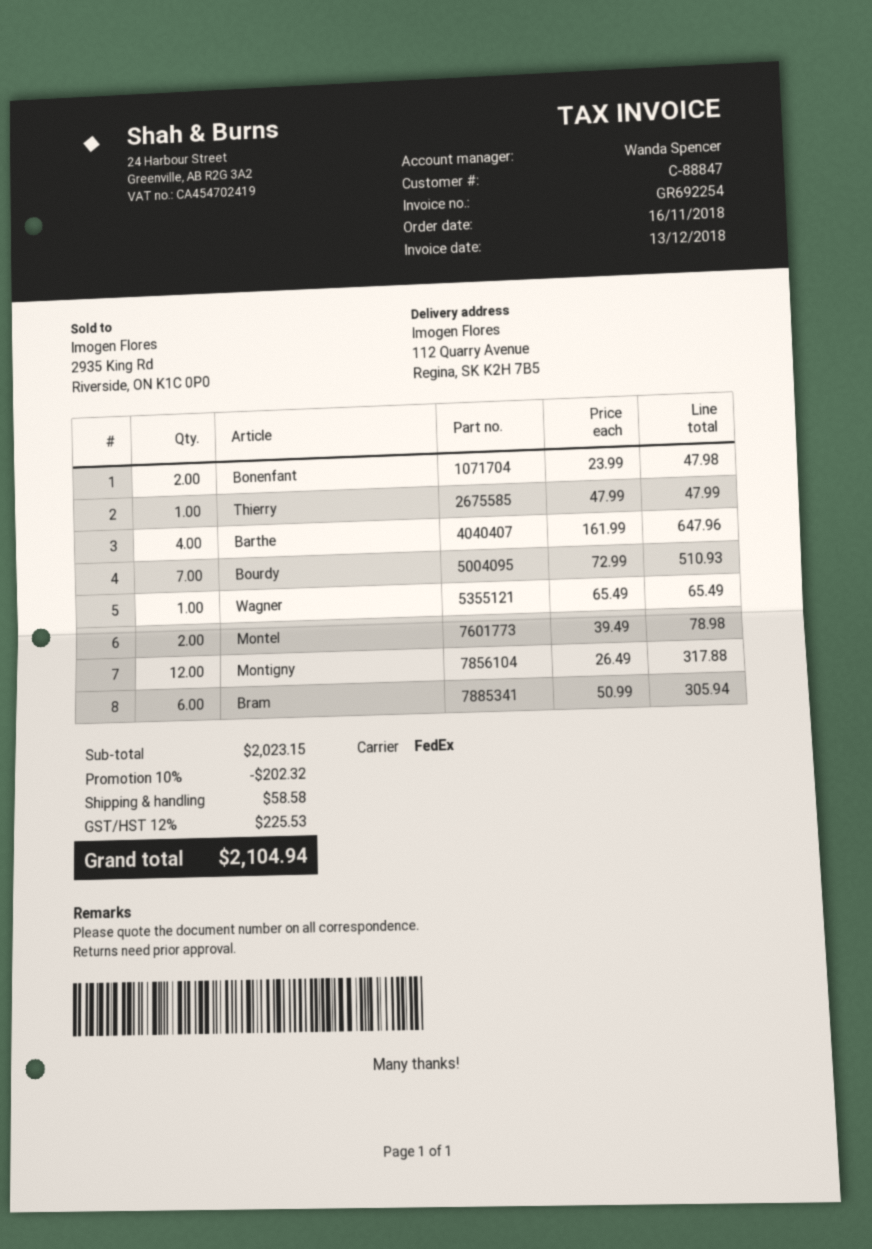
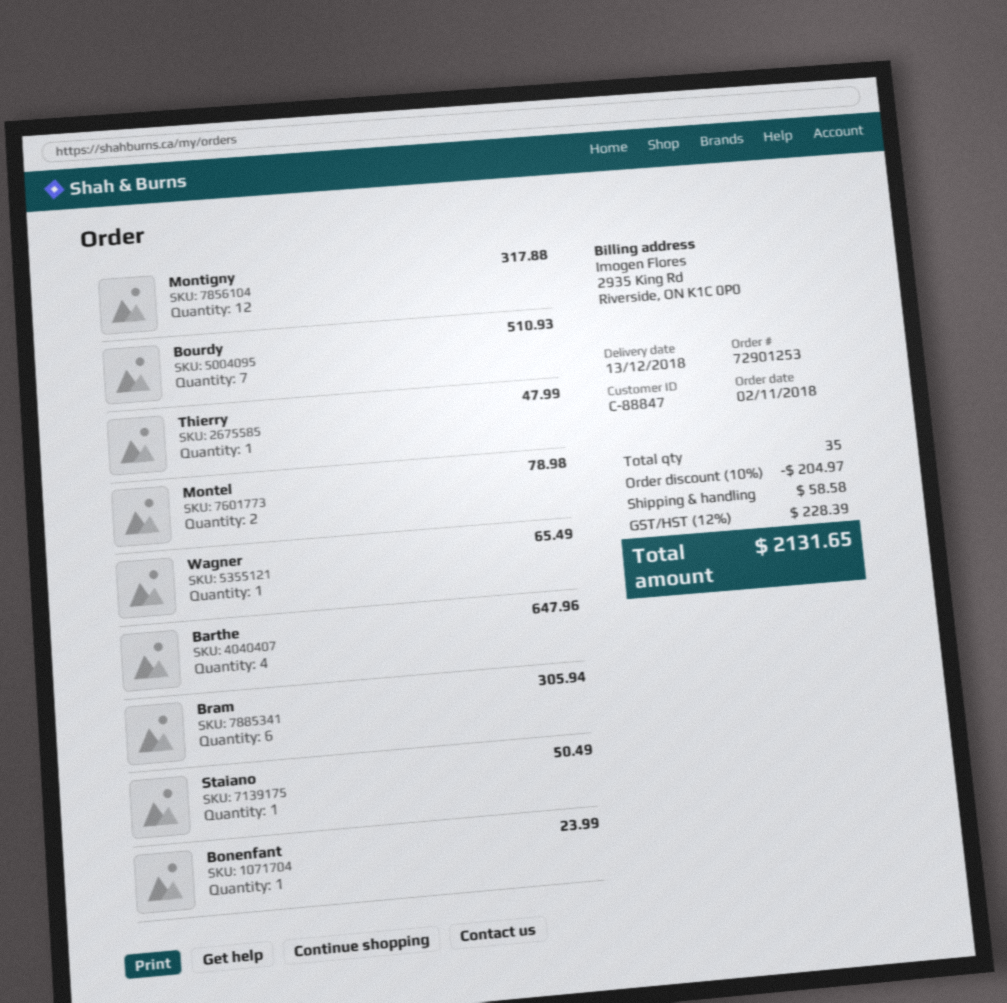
order date: 2018-11-16 -> 2018-11-02
Bonenfant: 2 for 47.98 -> 1 for 23.99
Staiano: none -> 1 for 50.49
discount: 10% = 202.32 -> 10% = 204.97
tax: 12% = 225.53 -> 12% = 228.39
total: 2104.94 -> 2131.65

